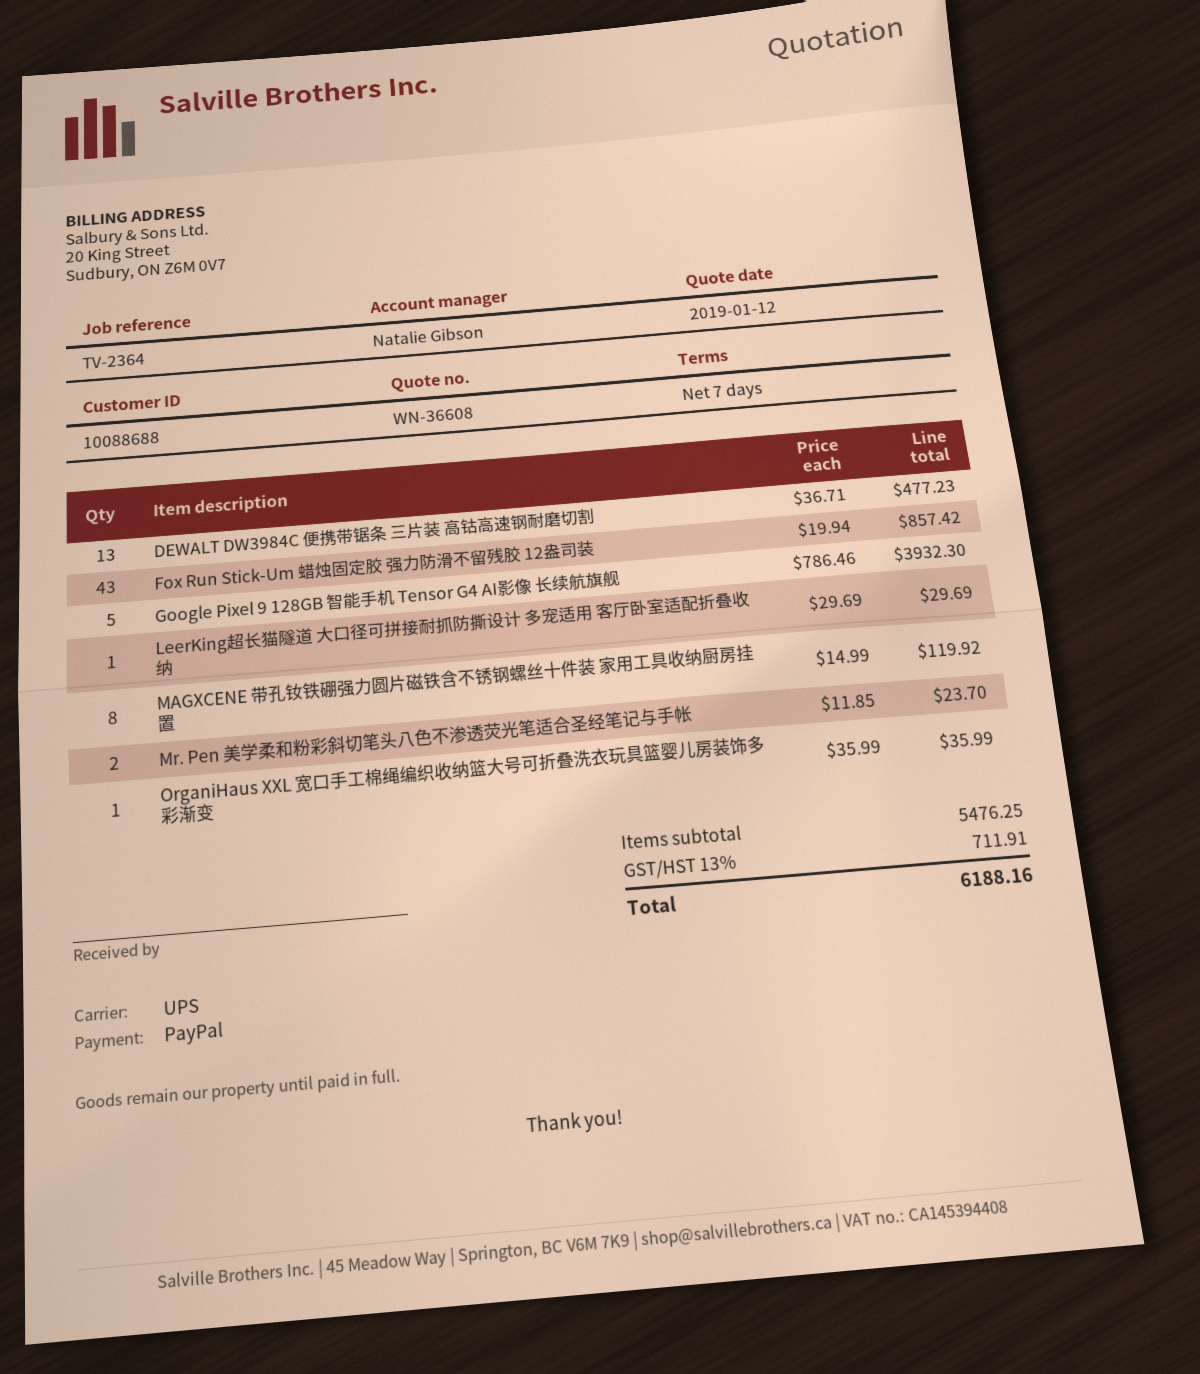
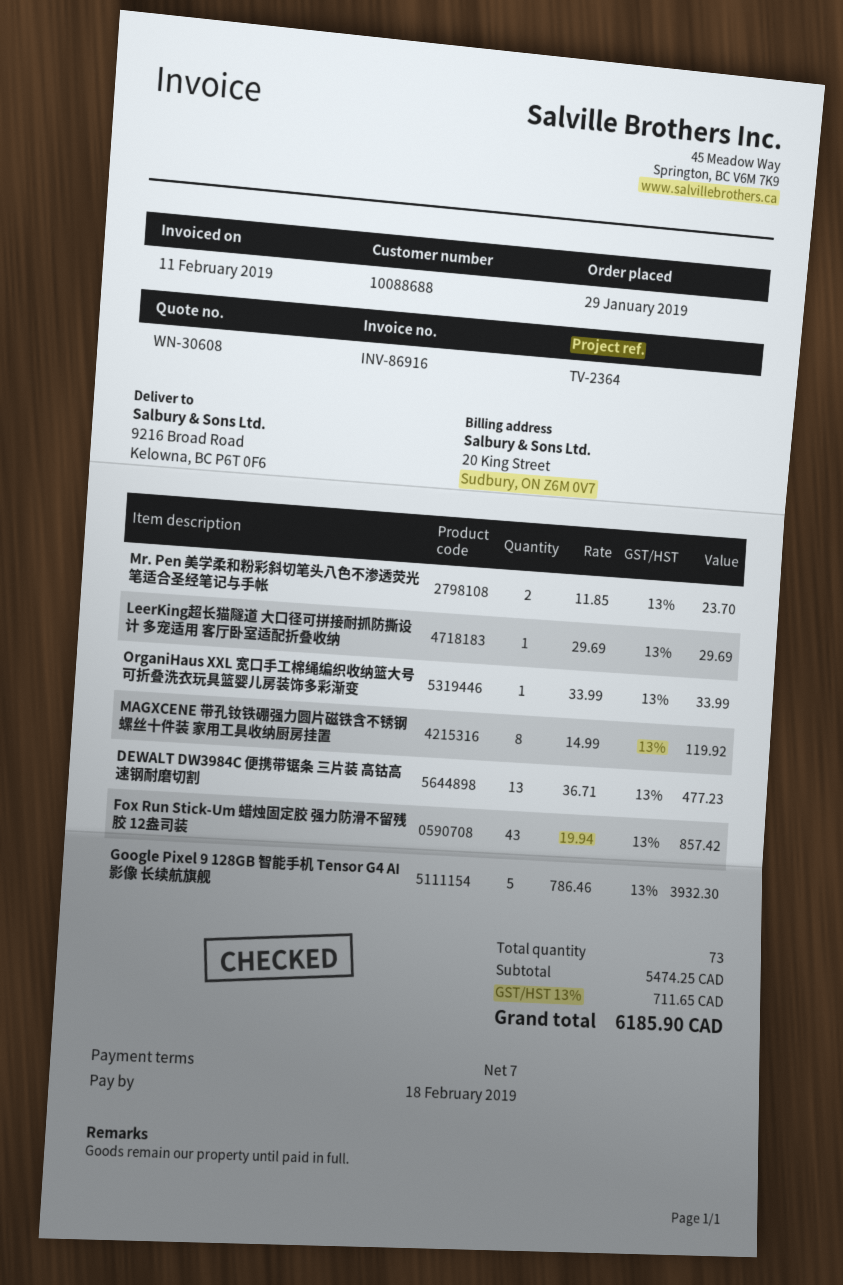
quote number: WN-36608 -> WN-30608
OrganiHaus XXL 宽口手工棉绳编织收纳篮大号可折叠洗衣玩具篮婴儿房装饰多彩渐变: 1 x 35.99 = 35.99 -> 1 x 33.99 = 33.99
subtotal: 5476.25 -> 5474.25
tax: 13% = 711.91 -> 13% = 711.65
total: 6188.16 -> 6185.90

